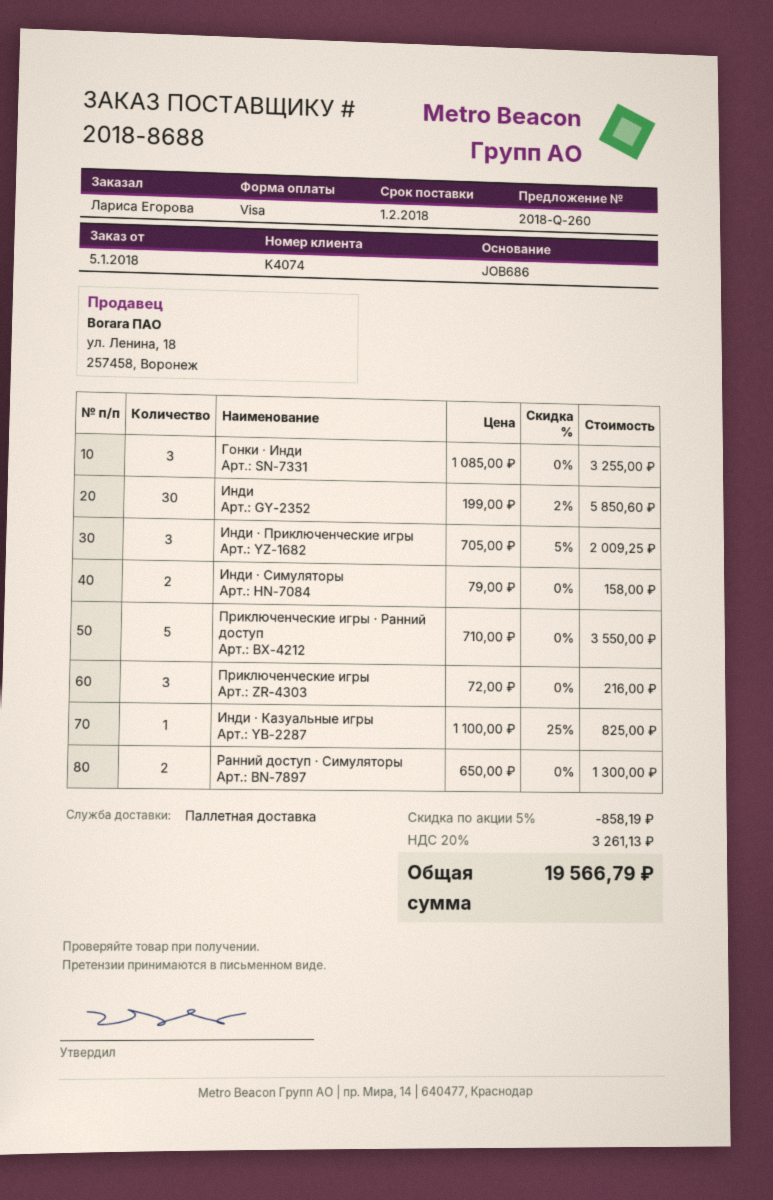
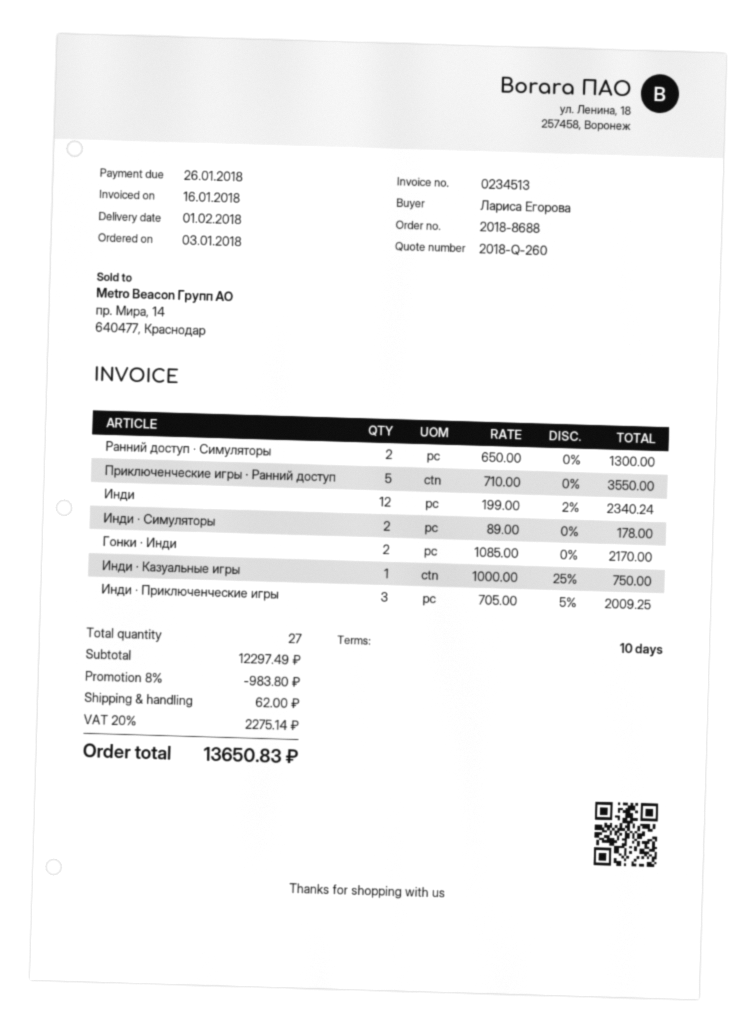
order date: 2018-01-05 -> 2018-01-03
Гонки · Инди: 3 x 1085.00 = 3255.00 -> 2 x 1085.00 = 2170.00
Инди: 30 x 199.00 - 2% = 5850.60 -> 12 x 199.00 - 2% = 2340.24
Инди · Симуляторы: 2 x 79.00 = 158.00 -> 2 x 89.00 = 178.00
Приключенческие игры: 3 x 72.00 = 216.00 -> none
Инди · Казуальные игры: 1 x 1100.00 - 25% = 825.00 -> 1 x 1000.00 - 25% = 750.00
discount: 5% = 858.19 -> 8% = 983.80
shipping: none -> 62.00
tax: 20% = 3261.13 -> 20% = 2275.14
total: 19566.79 -> 13650.83

